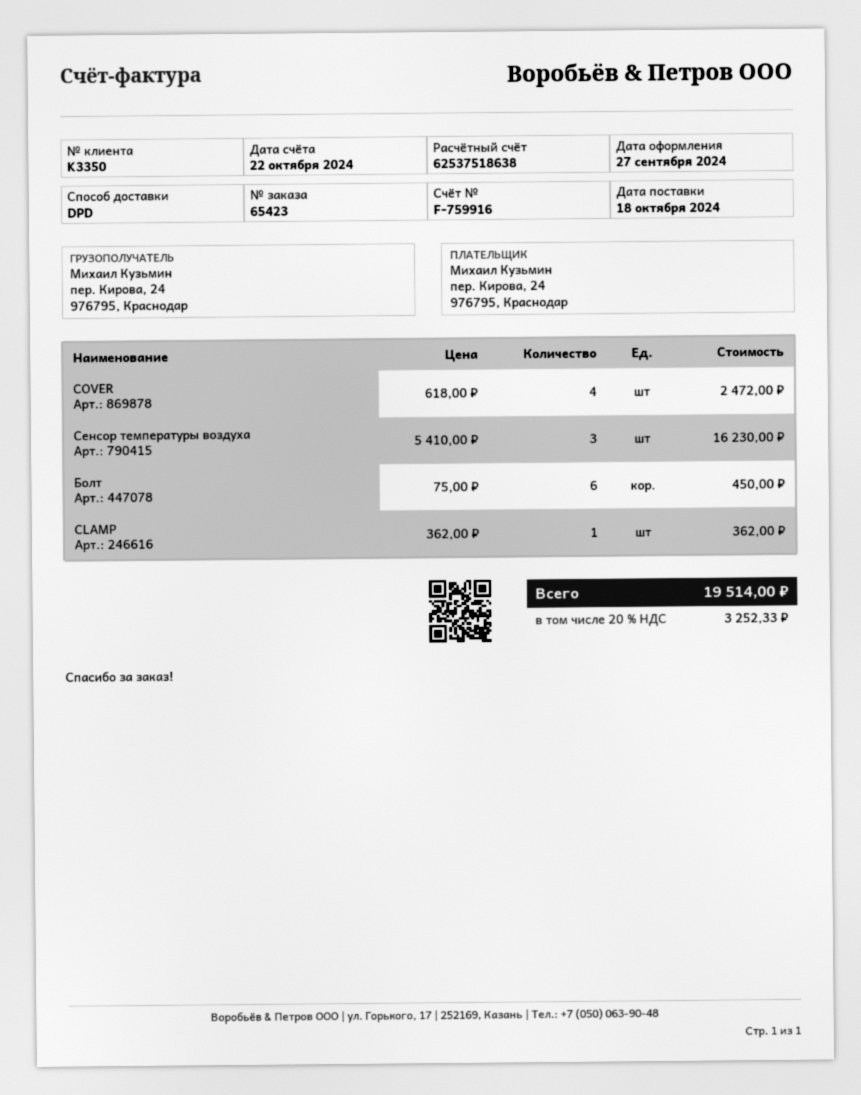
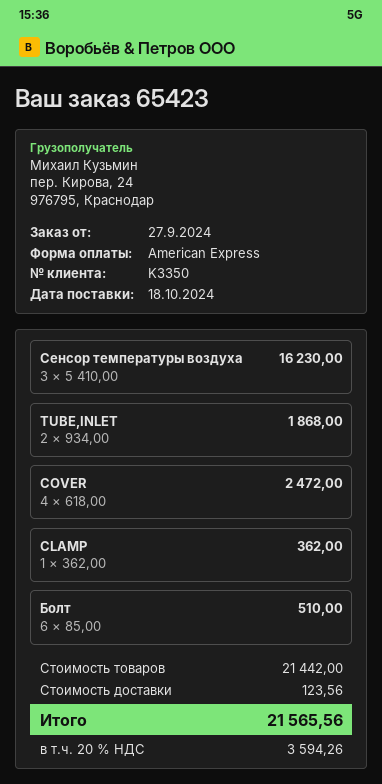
Болт: 6 x 75.00 = 450.00 -> 6 x 85.00 = 510.00
TUBE,INLET: none -> 2 x 934.00 = 1868.00
shipping: none -> 123.56
tax: 20% = 3252.33 -> 20% = 3594.26
total: 19514.00 -> 21565.56

